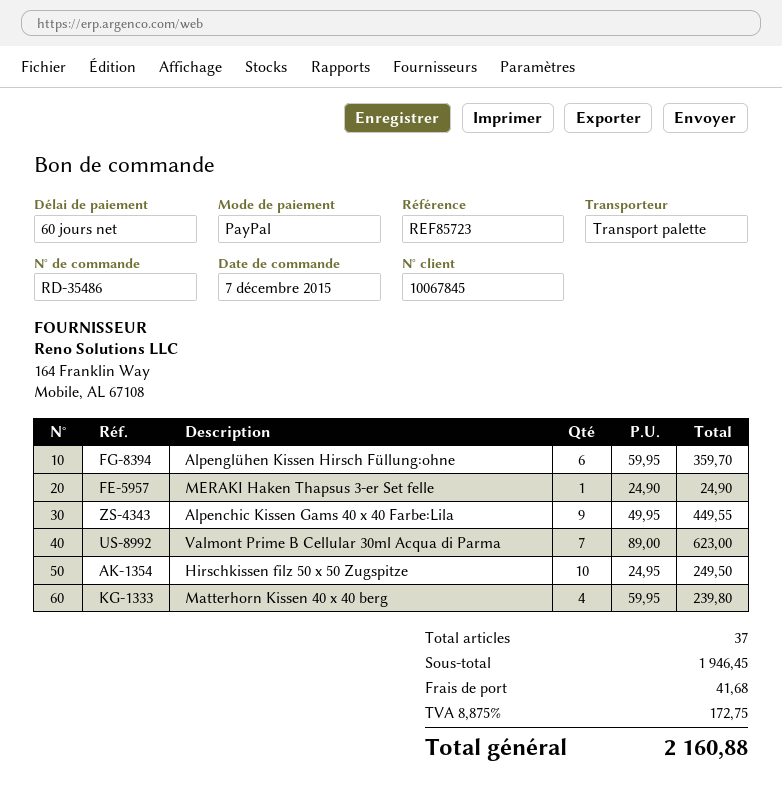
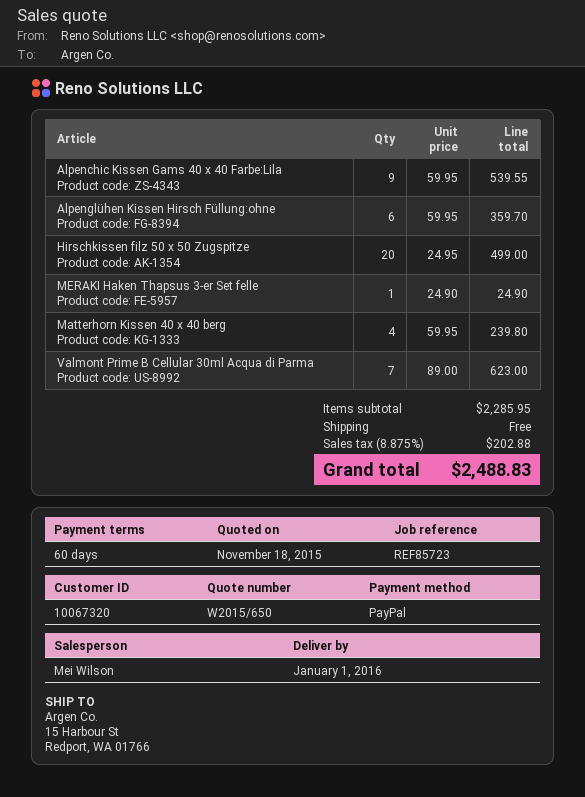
customer number: 10067845 -> 10067320
Alpenchic Kissen Gams 40 x 40 Farbe:Lila: 9 x 49.95 = 449.55 -> 9 x 59.95 = 539.55
Hirschkissen filz 50 x 50 Zugspitze: 10 x 24.95 = 249.50 -> 20 x 24.95 = 499.00
subtotal: 1946.45 -> 2285.95
shipping: 41.68 -> 0.00
tax: 8.875% = 172.75 -> 8.875% = 202.88
total: 2160.88 -> 2488.83

